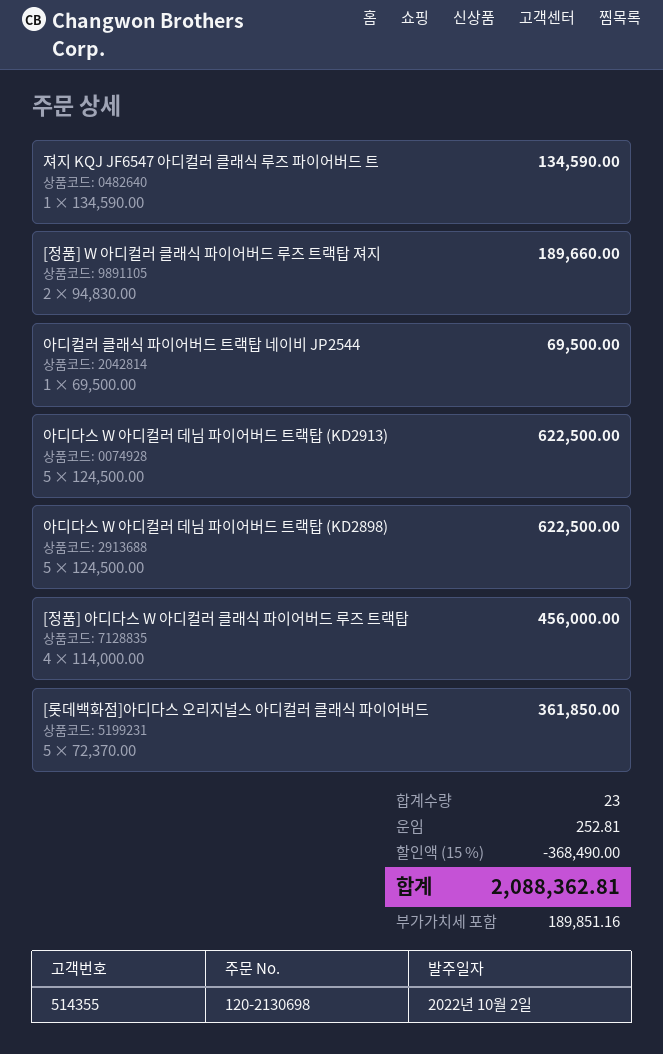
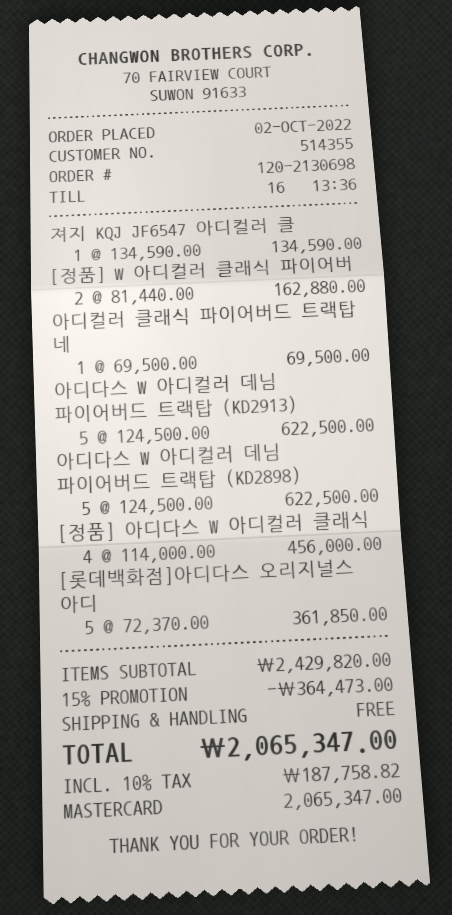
[정품] W 아디컬러 클래식 파이어버드 루즈 트랙탑 져지: 2 x 94830.00 = 189660.00 -> 2 x 81440.00 = 162880.00
discount: 15% = 368490.00 -> 15% = 364473.00
shipping: 252.81 -> 0.00
tax: 189851.16 -> 187758.82
total: 2088362.81 -> 2065347.00

